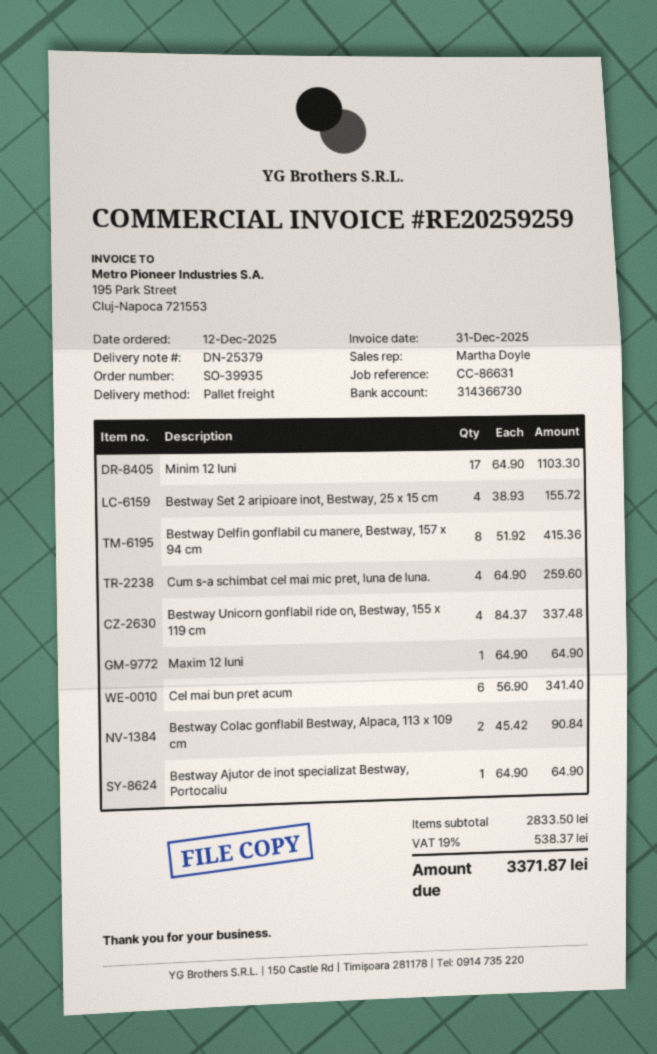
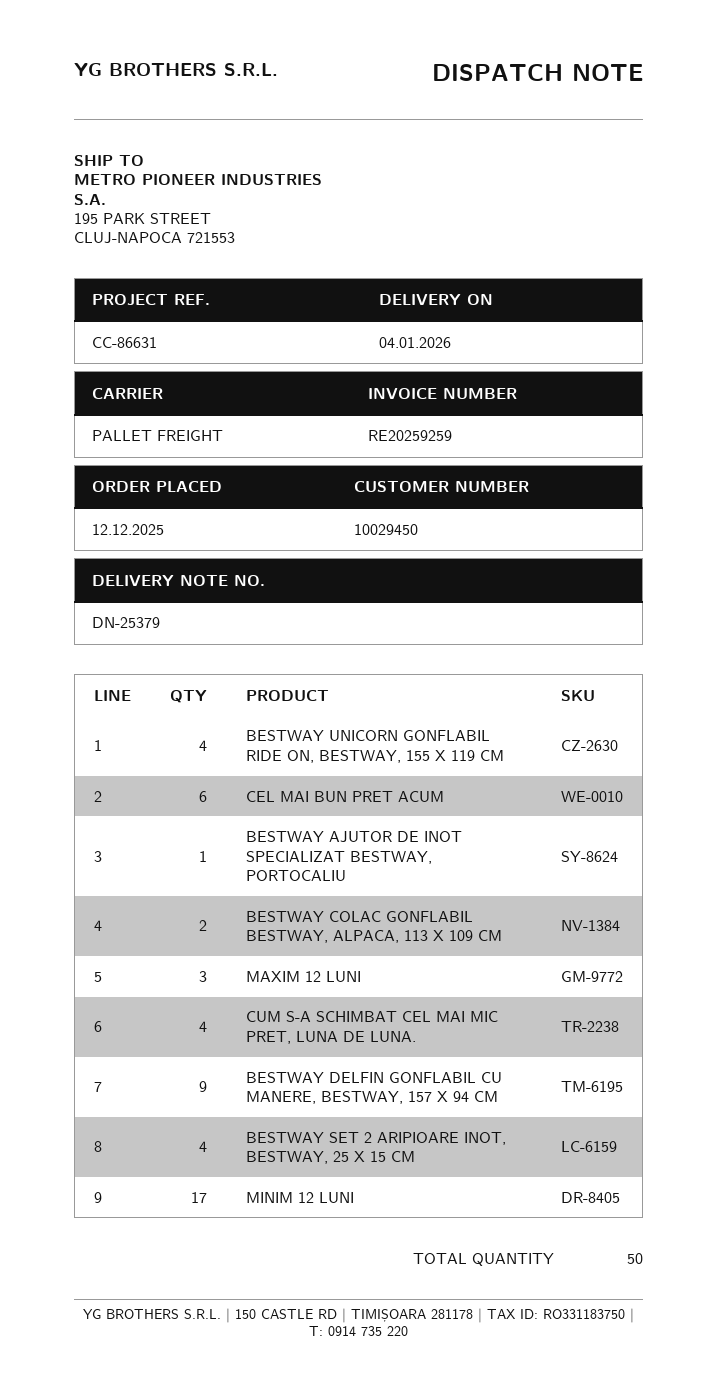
Bestway Delfin gonflabil cu manere, Bestway, 157 x 94 cm: 8 -> 9
Maxim 12 luni: 1 -> 3

